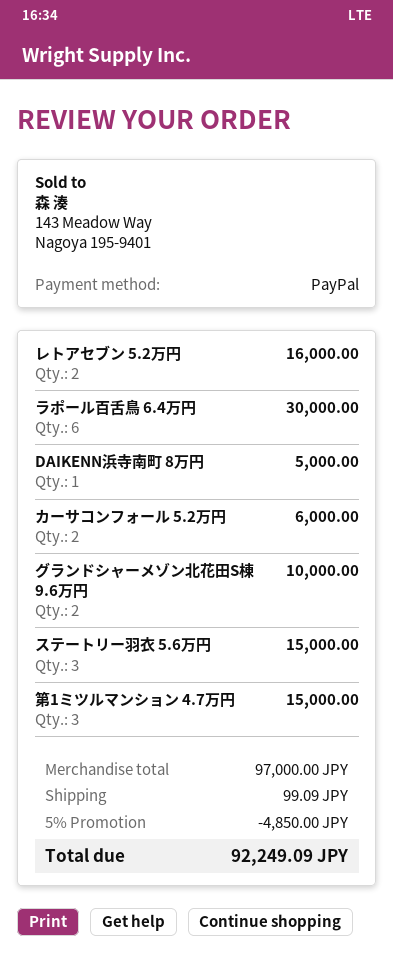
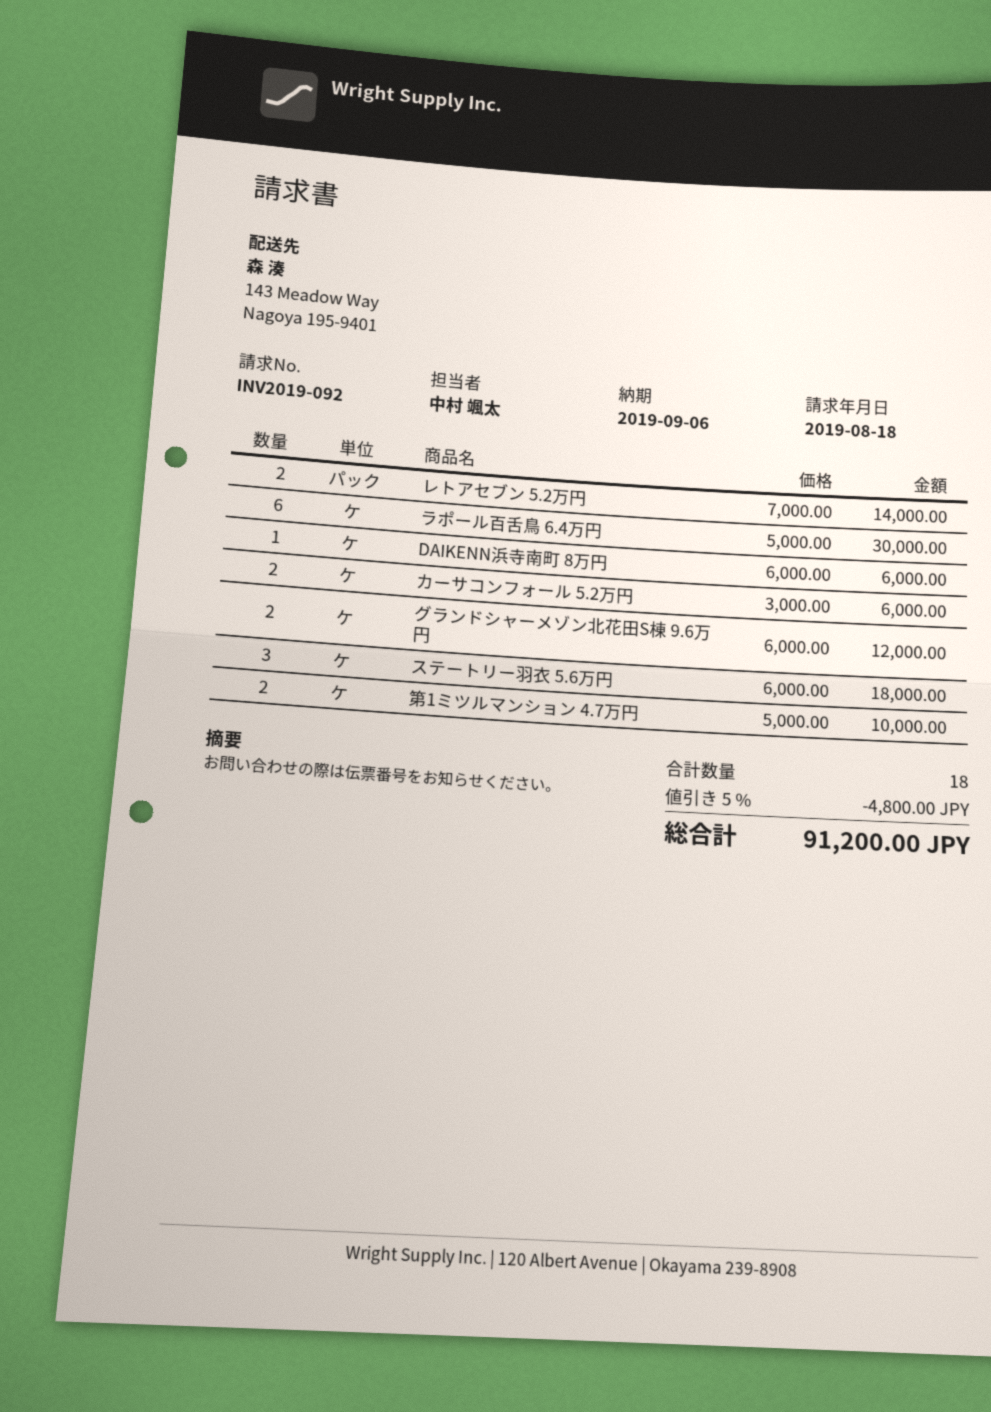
レトアセブン 5.2万円: 2 for 16000.00 -> 2 for 14000.00
DAIKENN浜寺南町 8万円: 1 for 5000.00 -> 1 for 6000.00
グランドシャーメゾン北花田S棟 9.6万円: 2 for 10000.00 -> 2 for 12000.00
ステートリー羽衣 5.6万円: 3 for 15000.00 -> 3 for 18000.00
第1ミツルマンション 4.7万円: 3 for 15000.00 -> 2 for 10000.00
discount: 5% = 4850.00 -> 5% = 4800.00
shipping: 99.09 -> none
total: 92249.09 -> 91200.00

